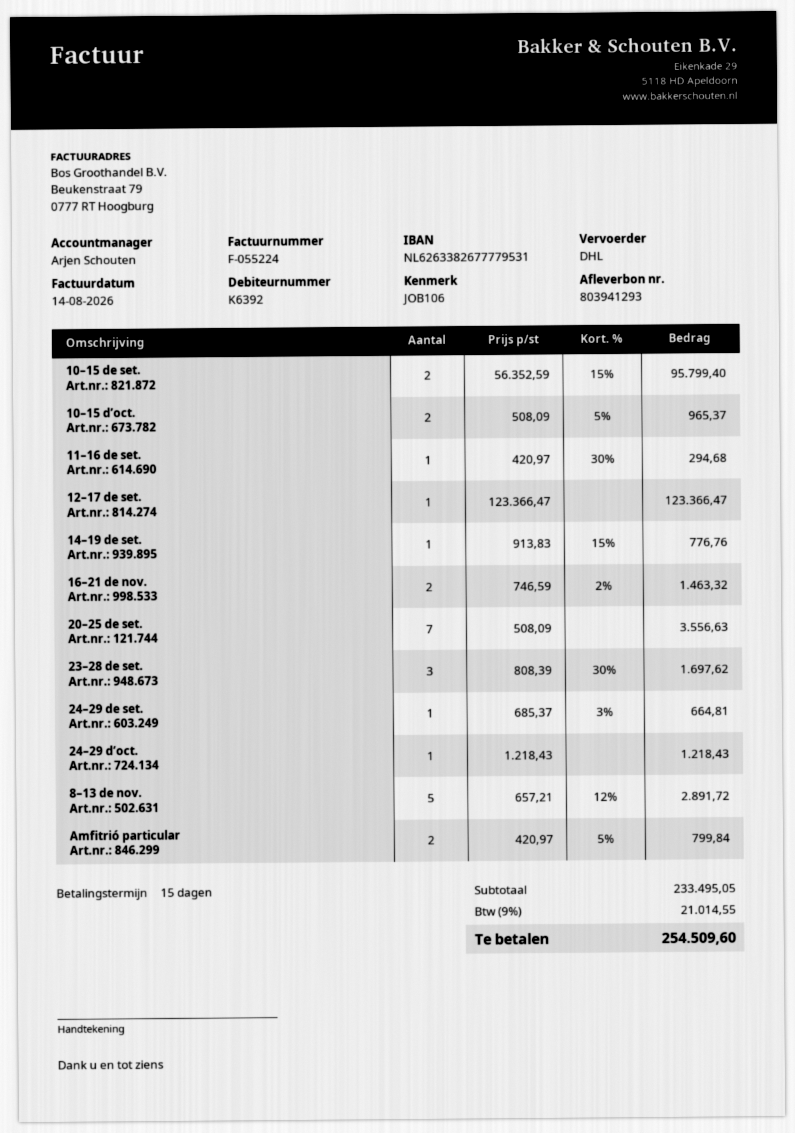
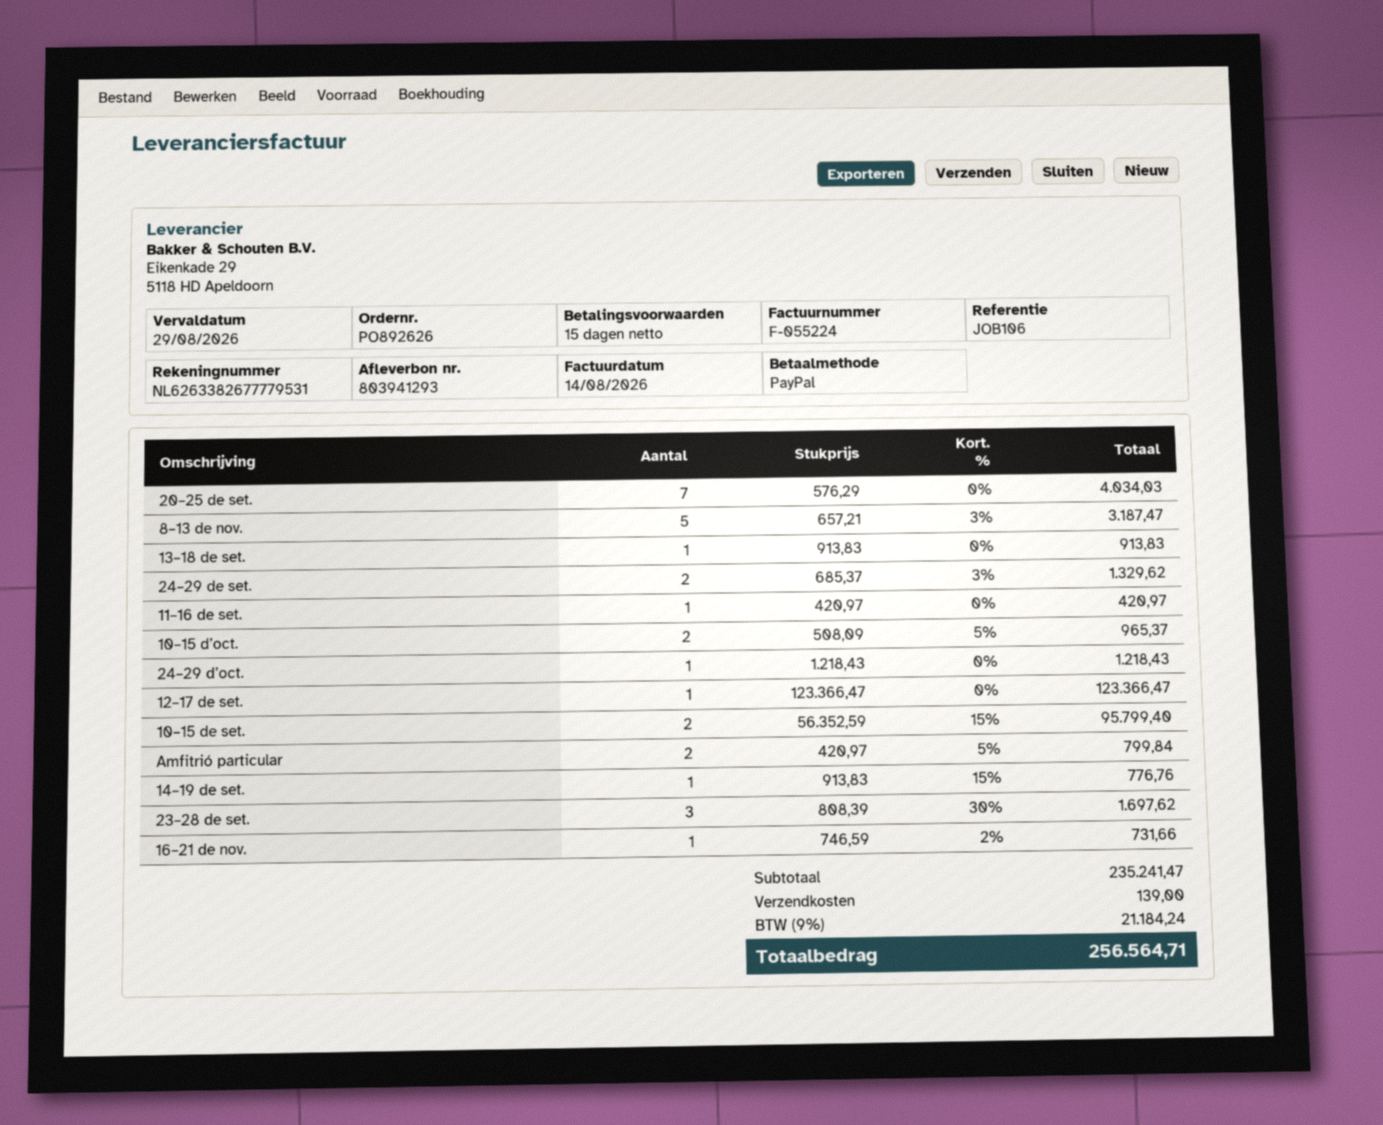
11–16 de set.: 1 x 420.97 - 30% = 294.68 -> 1 x 420.97 = 420.97
16–21 de nov.: 2 x 746.59 - 2% = 1463.32 -> 1 x 746.59 - 2% = 731.66
20–25 de set.: 7 x 508.09 = 3556.63 -> 7 x 576.29 = 4034.03
24–29 de set.: 1 x 685.37 - 3% = 664.81 -> 2 x 685.37 - 3% = 1329.62
8–13 de nov.: 5 x 657.21 - 12% = 2891.72 -> 5 x 657.21 - 3% = 3187.47
13–18 de set.: none -> 1 x 913.83 = 913.83
subtotal: 233495.05 -> 235241.47
shipping: none -> 139.00
tax: 9% = 21014.55 -> 9% = 21184.24
total: 254509.60 -> 256564.71

